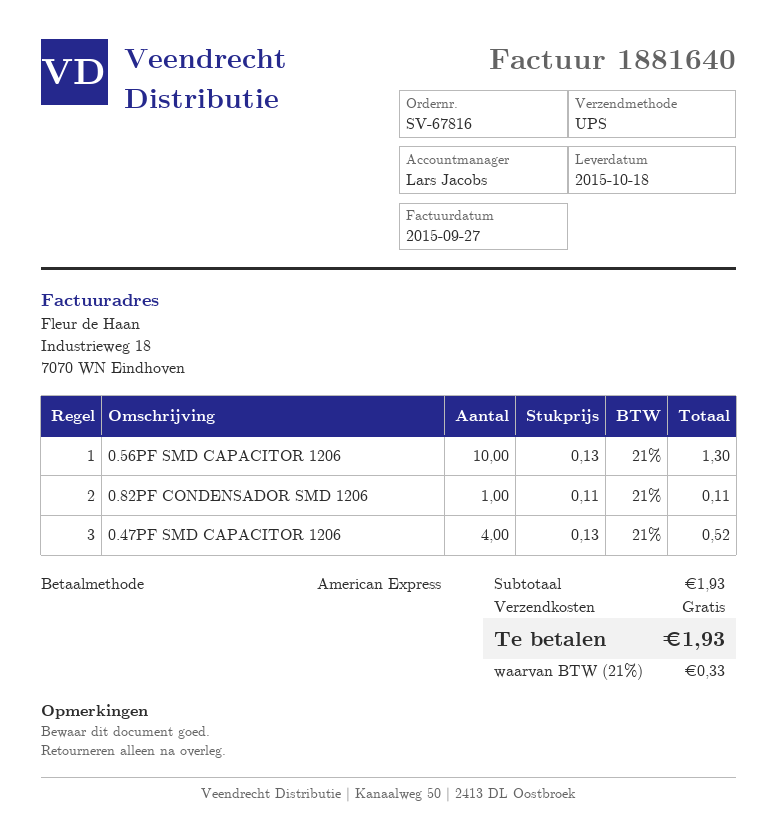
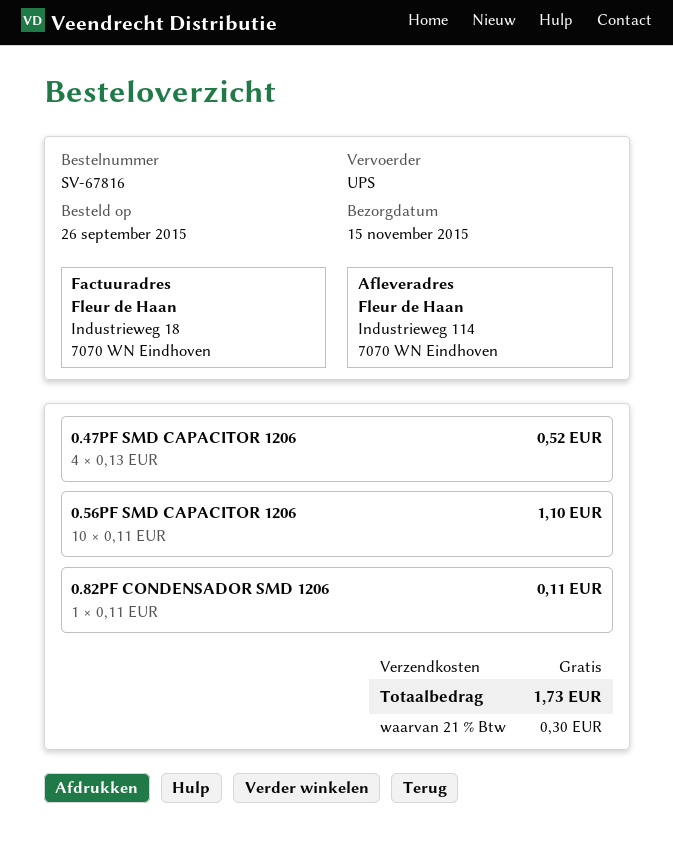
delivery date: 2015-10-18 -> 2015-11-15
0.56PF SMD CAPACITOR 1206: 10 x 0.13 = 1.30 -> 10 x 0.11 = 1.10
tax: 21% = 0.33 -> 21% = 0.30
total: 1.93 -> 1.73

